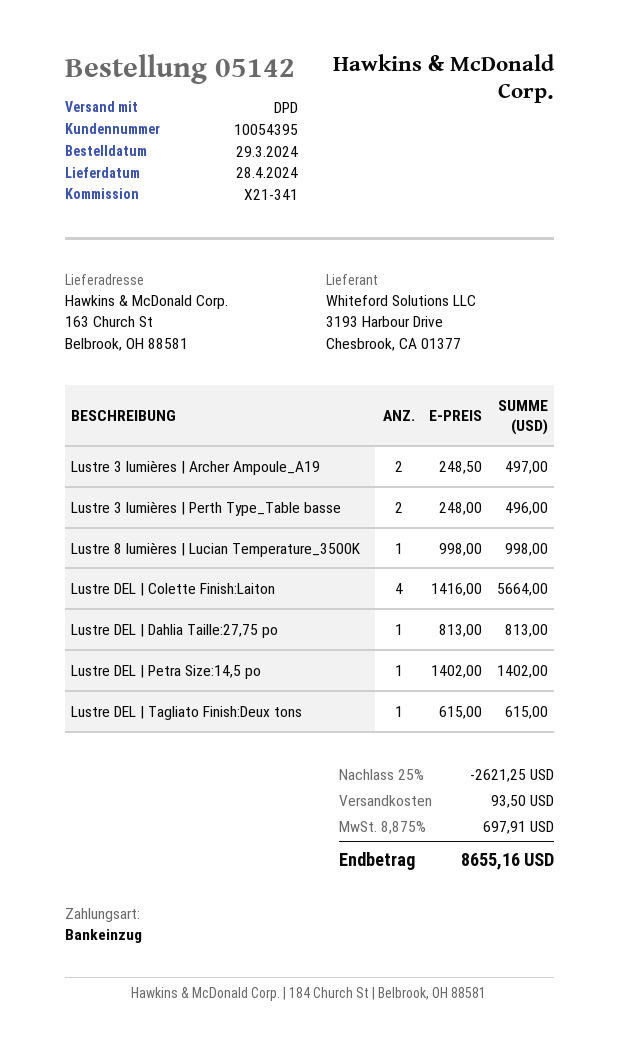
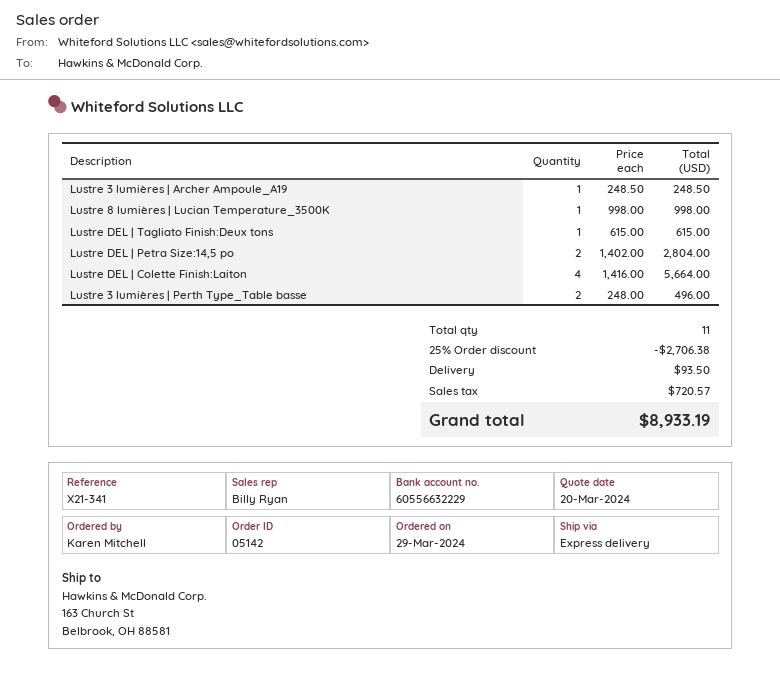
shipping method: DPD -> express
Lustre 3 lumières | Archer Ampoule_A19: 2 x 248.50 = 497.00 -> 1 x 248.50 = 248.50
Lustre DEL | Dahlia Taille:27,75 po: 1 x 813.00 = 813.00 -> none
Lustre DEL | Petra Size:14,5 po: 1 x 1402.00 = 1402.00 -> 2 x 1402.00 = 2804.00
discount: 25% = 2621.25 -> 25% = 2706.38
tax: 697.91 -> 720.57
total: 8655.16 -> 8933.19

